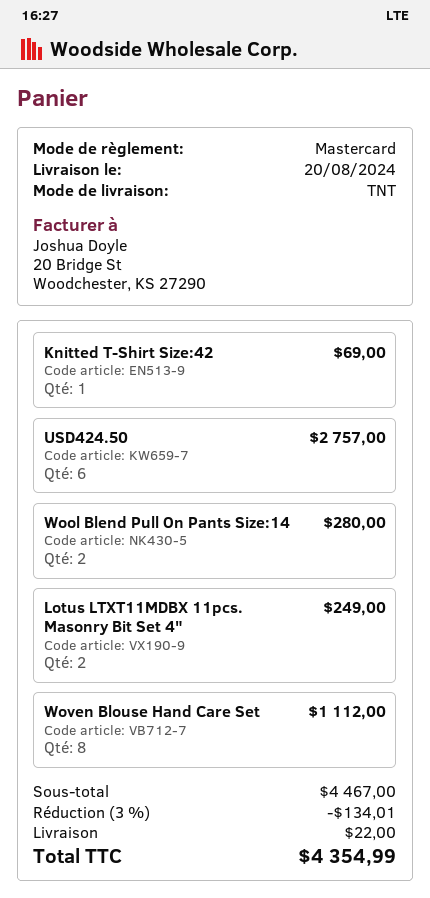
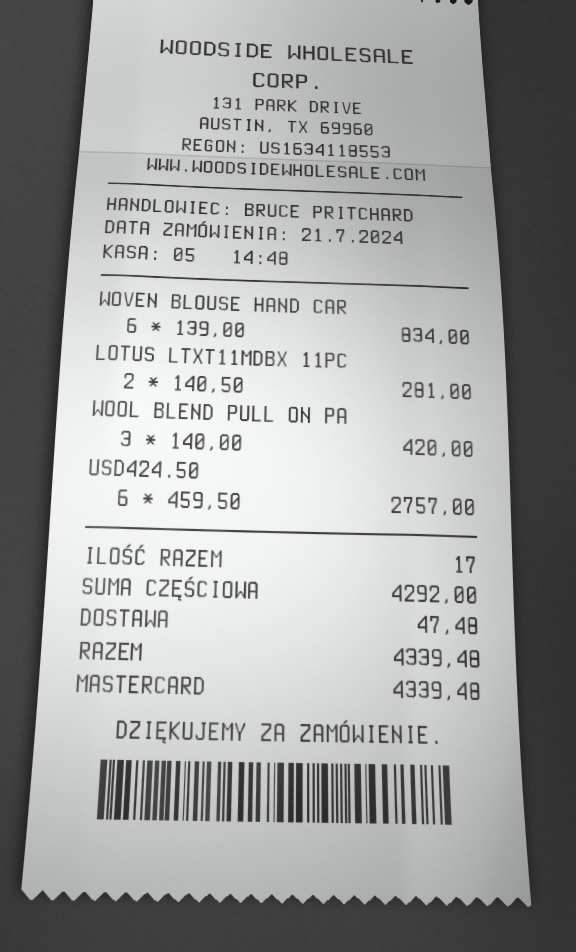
Knitted T-Shirt Size:42: 1 for 69.00 -> none
Wool Blend Pull On Pants Size:14: 2 for 280.00 -> 3 for 420.00
Lotus LTXT11MDBX 11pcs. Masonry Bit Set 4": 2 for 249.00 -> 2 for 281.00
Woven Blouse Hand Care Set: 8 for 1112.00 -> 6 for 834.00
subtotal: 4467.00 -> 4292.00
discount: 3% = 134.01 -> none
shipping: 22.00 -> 47.48
total: 4354.99 -> 4339.48

